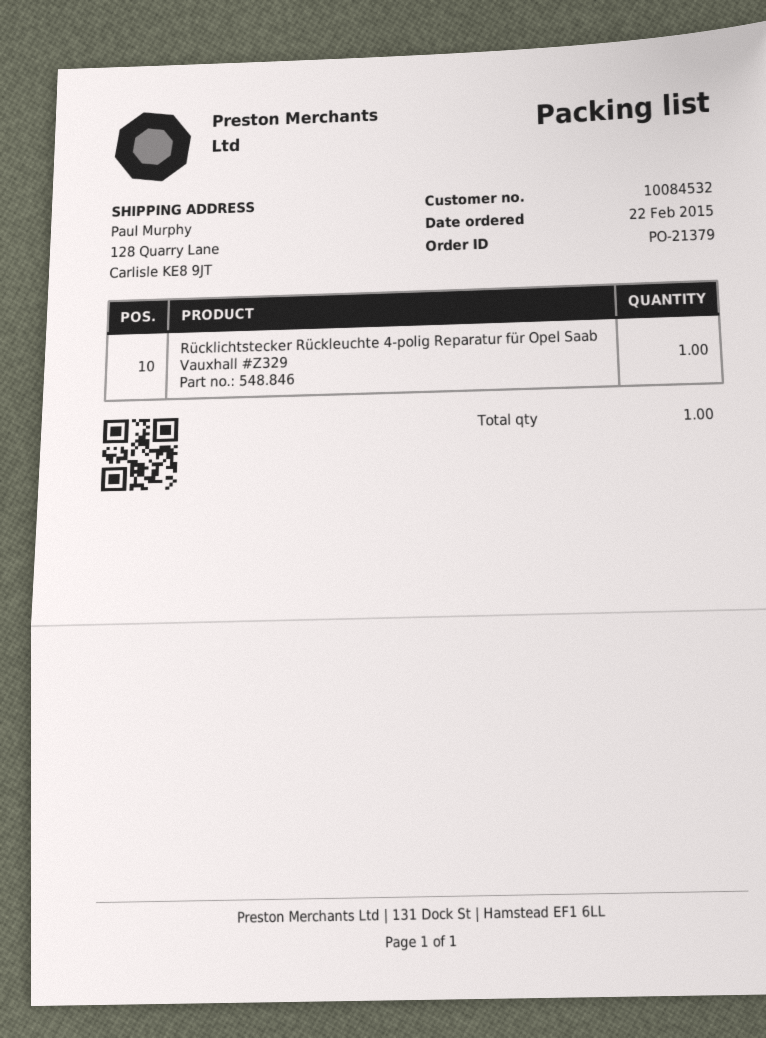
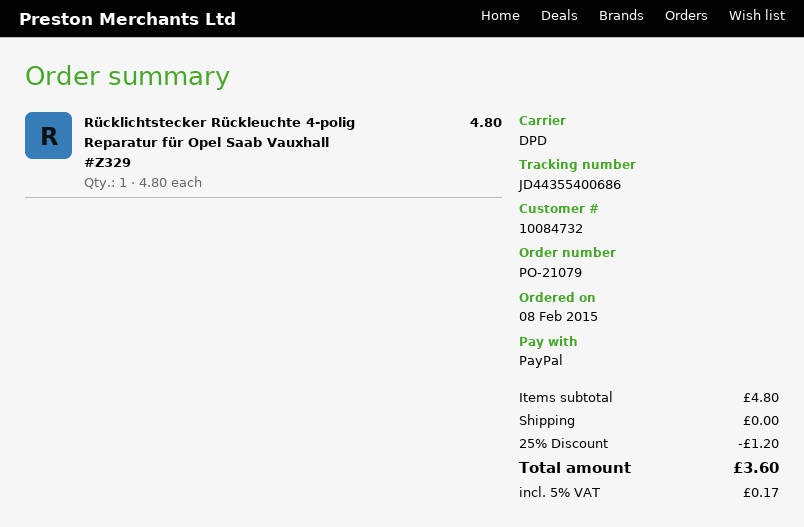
order number: PO-21379 -> PO-21079
order date: 2015-02-22 -> 2015-02-08
customer number: 10084532 -> 10084732

